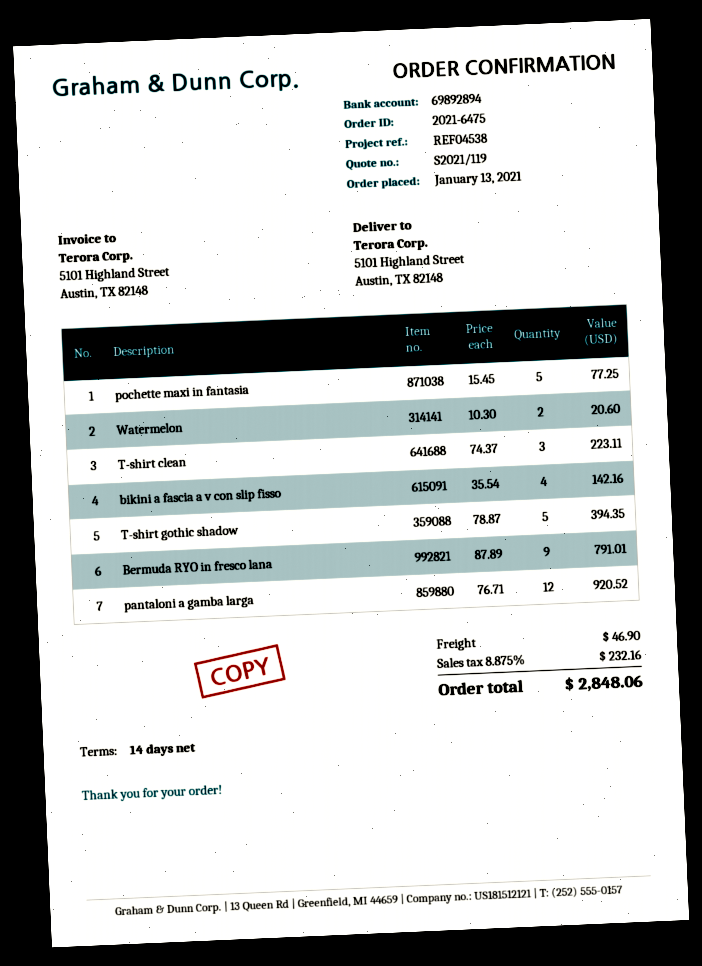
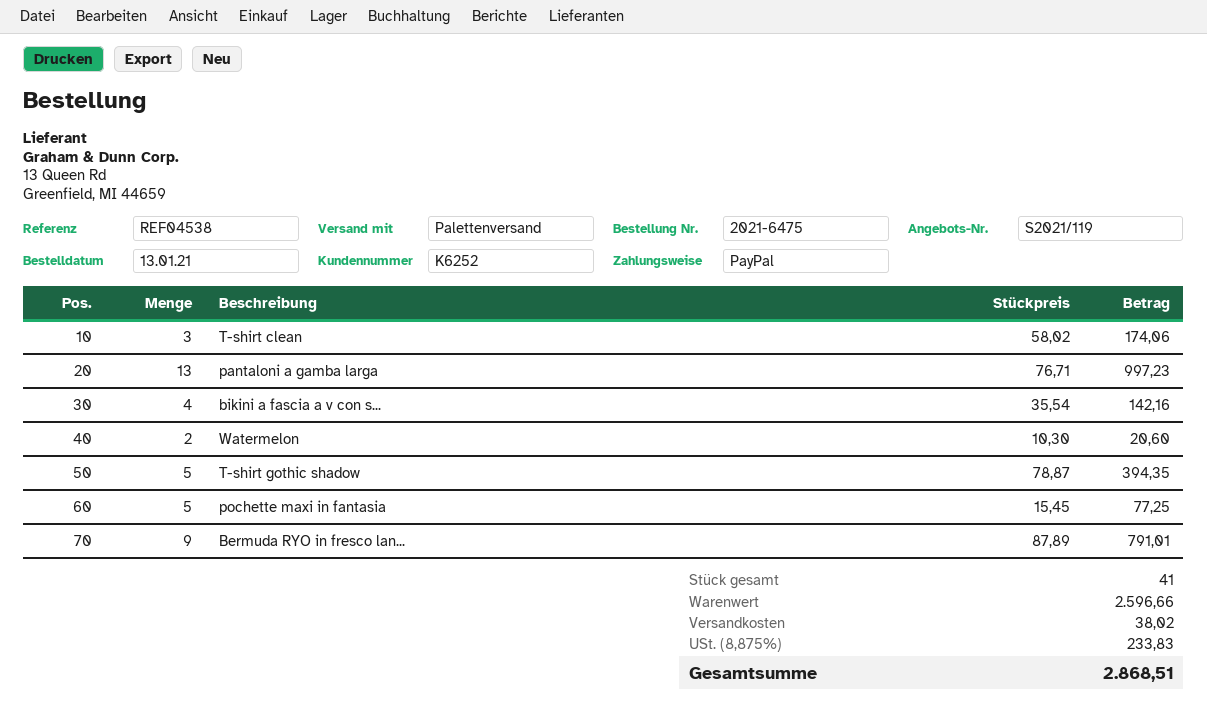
T-shirt clean: 3 x 74.37 = 223.11 -> 3 x 58.02 = 174.06
pantaloni a gamba larga: 12 x 76.71 = 920.52 -> 13 x 76.71 = 997.23
shipping: 46.90 -> 38.02
tax: 8.875% = 232.16 -> 8.875% = 233.83
total: 2848.06 -> 2868.51

